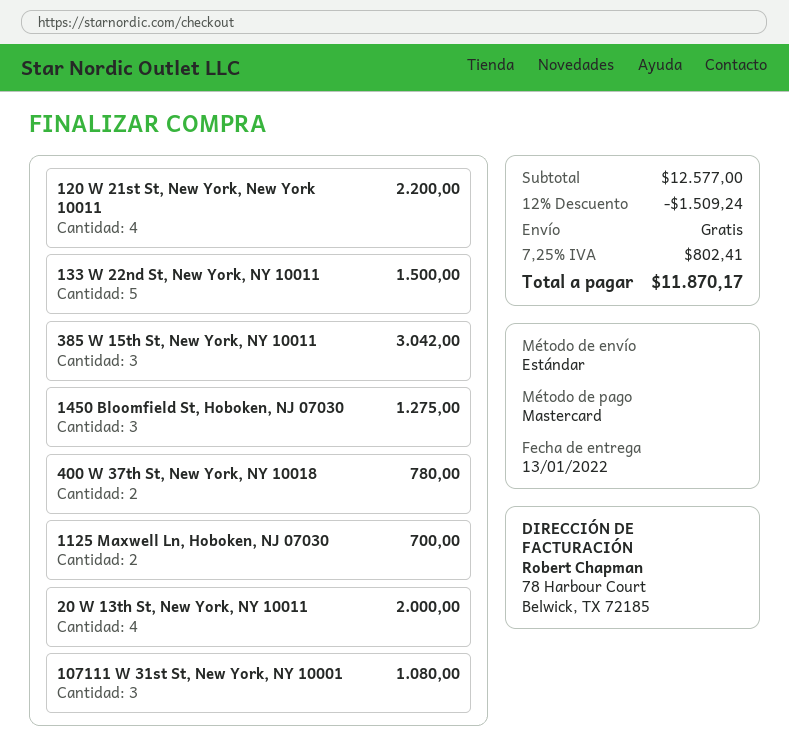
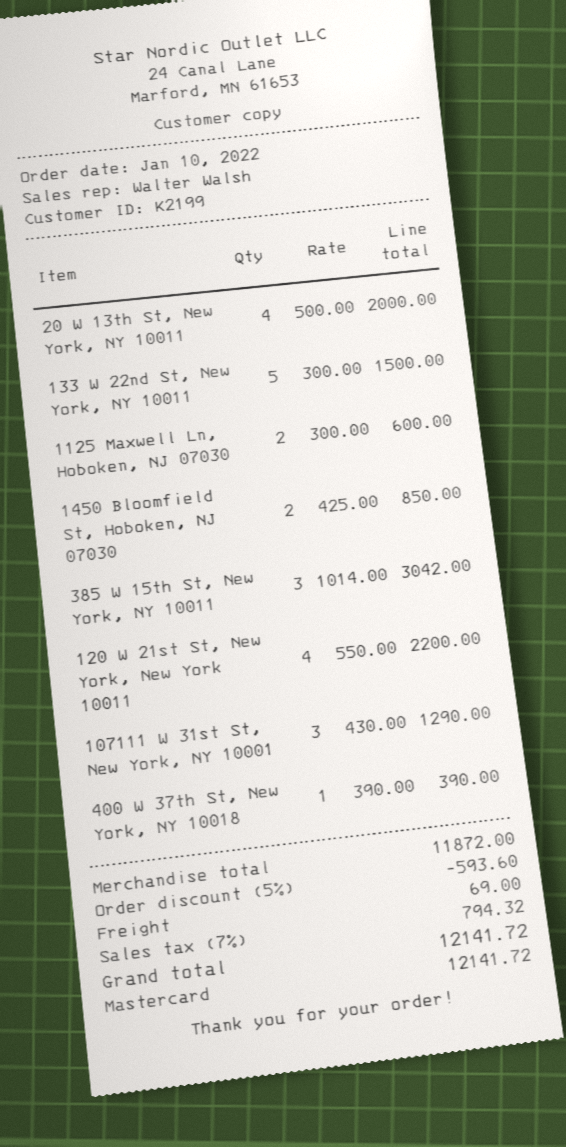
1450 Bloomfield St, Hoboken, NJ 07030: 3 for 1275.00 -> 2 for 850.00
400 W 37th St, New York, NY 10018: 2 for 780.00 -> 1 for 390.00
1125 Maxwell Ln, Hoboken, NJ 07030: 2 for 700.00 -> 2 for 600.00
107111 W 31st St, New York, NY 10001: 3 for 1080.00 -> 3 for 1290.00
subtotal: 12577.00 -> 11872.00
discount: 12% = 1509.24 -> 5% = 593.60
shipping: 0.00 -> 69.00
tax: 7.25% = 802.41 -> 7% = 794.32
total: 11870.17 -> 12141.72

